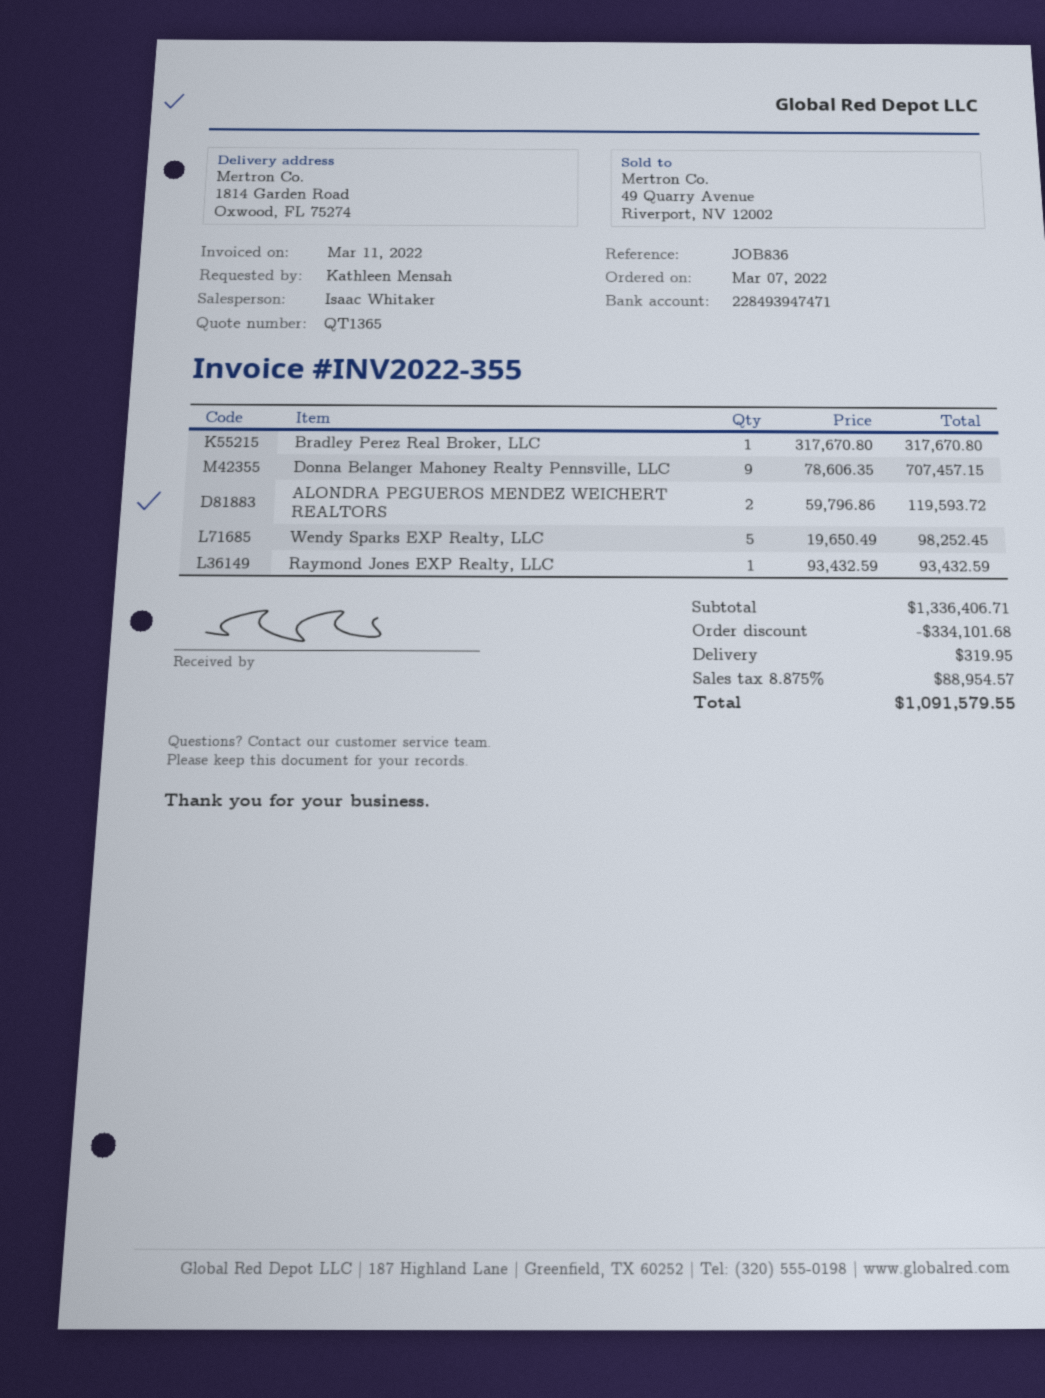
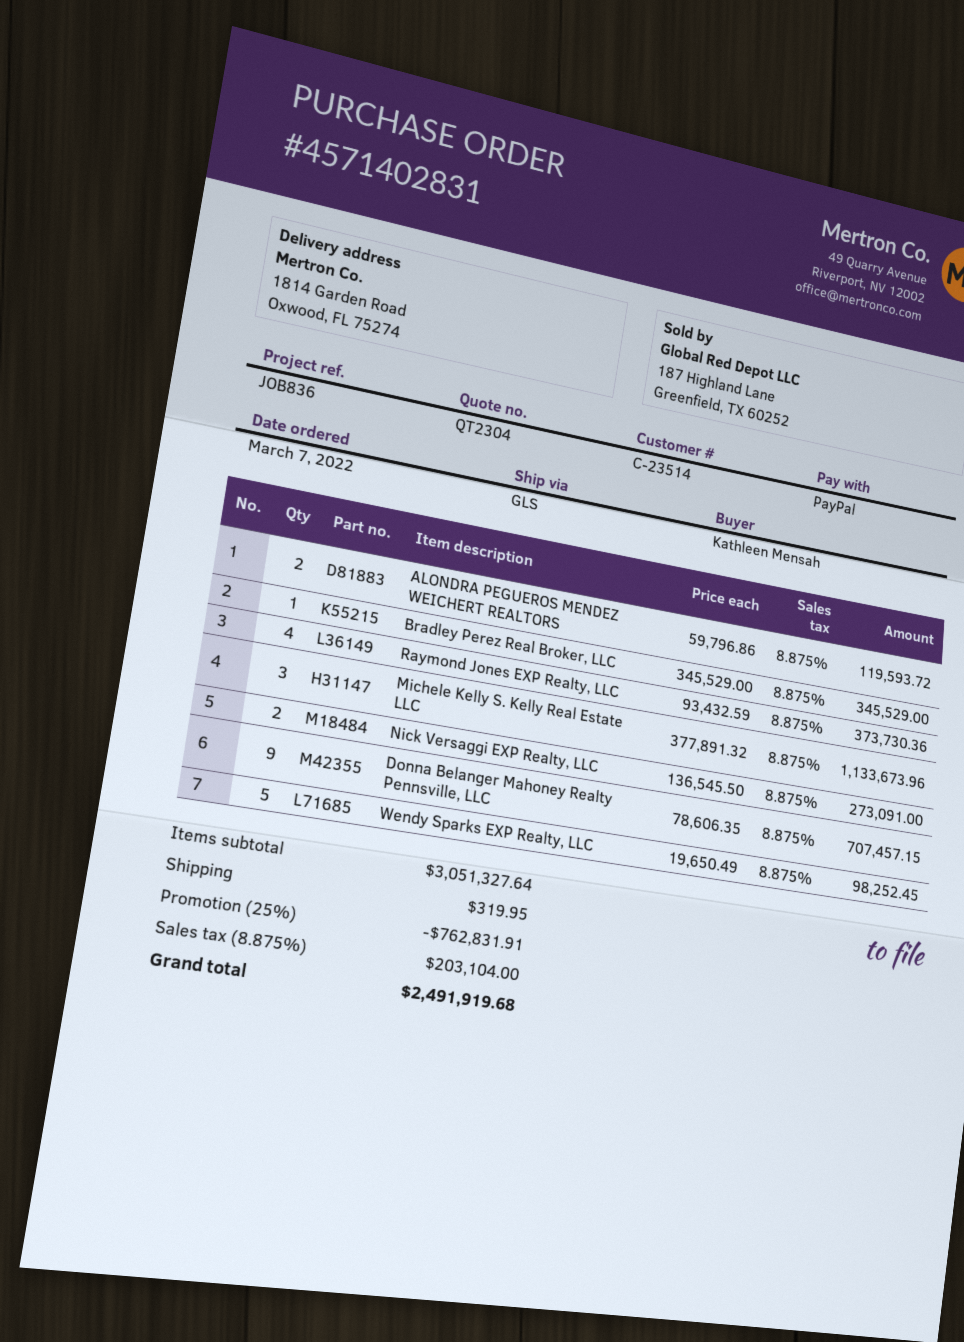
quote number: QT1365 -> QT2304
Bradley Perez Real Broker, LLC: 1 x 317670.80 = 317670.80 -> 1 x 345529.00 = 345529.00
Raymond Jones EXP Realty, LLC: 1 x 93432.59 = 93432.59 -> 4 x 93432.59 = 373730.36
Michele Kelly S. Kelly Real Estate LLC: none -> 3 x 377891.32 = 1133673.96
Nick Versaggi EXP Realty, LLC: none -> 2 x 136545.50 = 273091.00
subtotal: 1336406.71 -> 3051327.64
discount: 334101.68 -> 762831.91
tax: 8.875% = 88954.57 -> 8.875% = 203104.00
total: 1091579.55 -> 2491919.68

